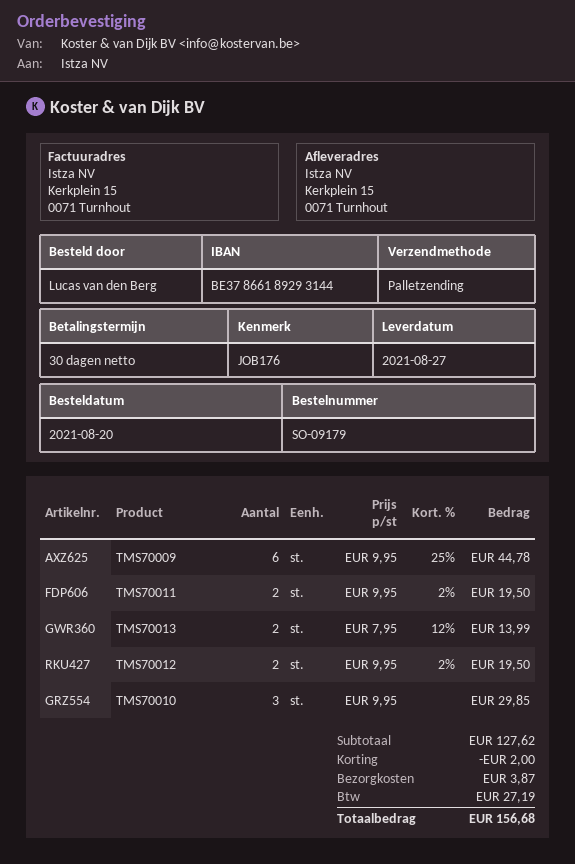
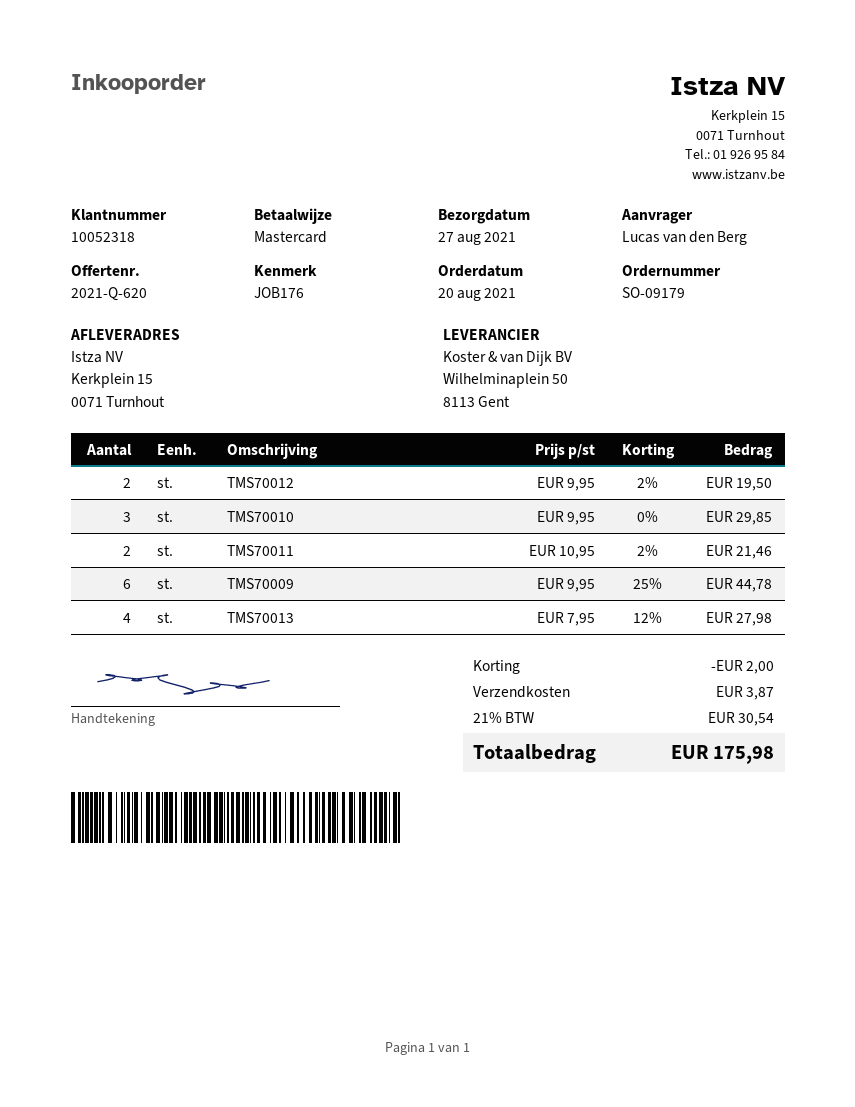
TMS70011: 2 x 9.95 - 2% = 19.50 -> 2 x 10.95 - 2% = 21.46
TMS70013: 2 x 7.95 - 12% = 13.99 -> 4 x 7.95 - 12% = 27.98
tax: 27.19 -> 30.54
total: 156.68 -> 175.98

